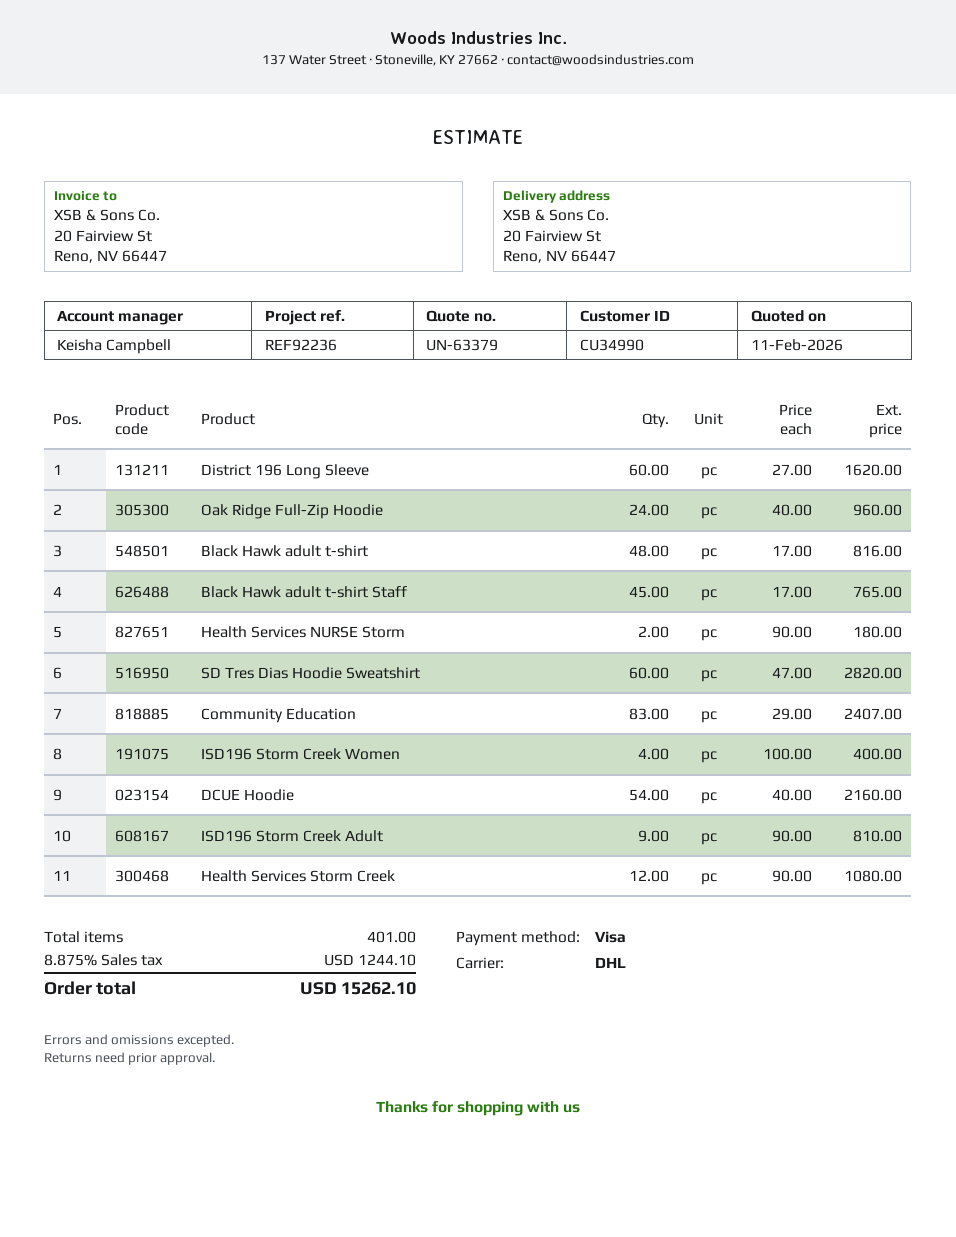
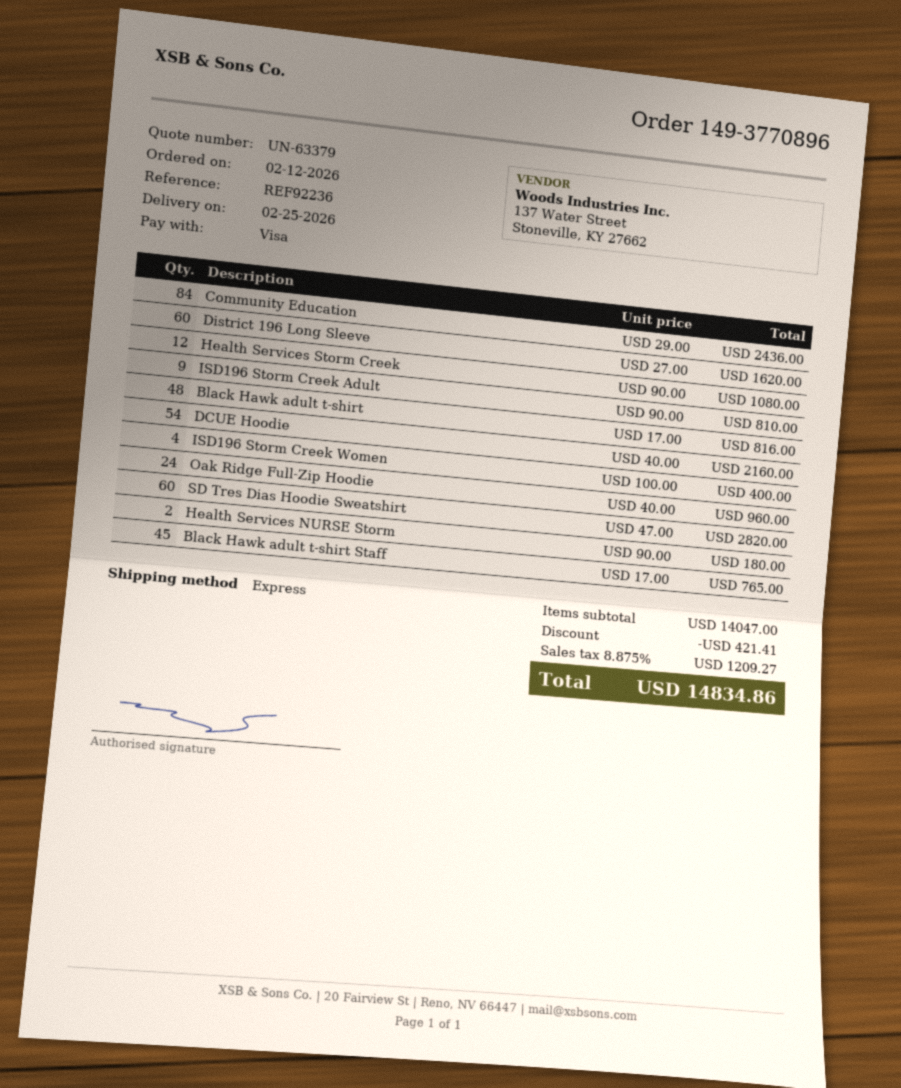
shipping method: DHL -> express
Community Education: 83 x 29.00 = 2407.00 -> 84 x 29.00 = 2436.00
discount: none -> 421.41
tax: 8.875% = 1244.10 -> 8.875% = 1209.27
total: 15262.10 -> 14834.86

